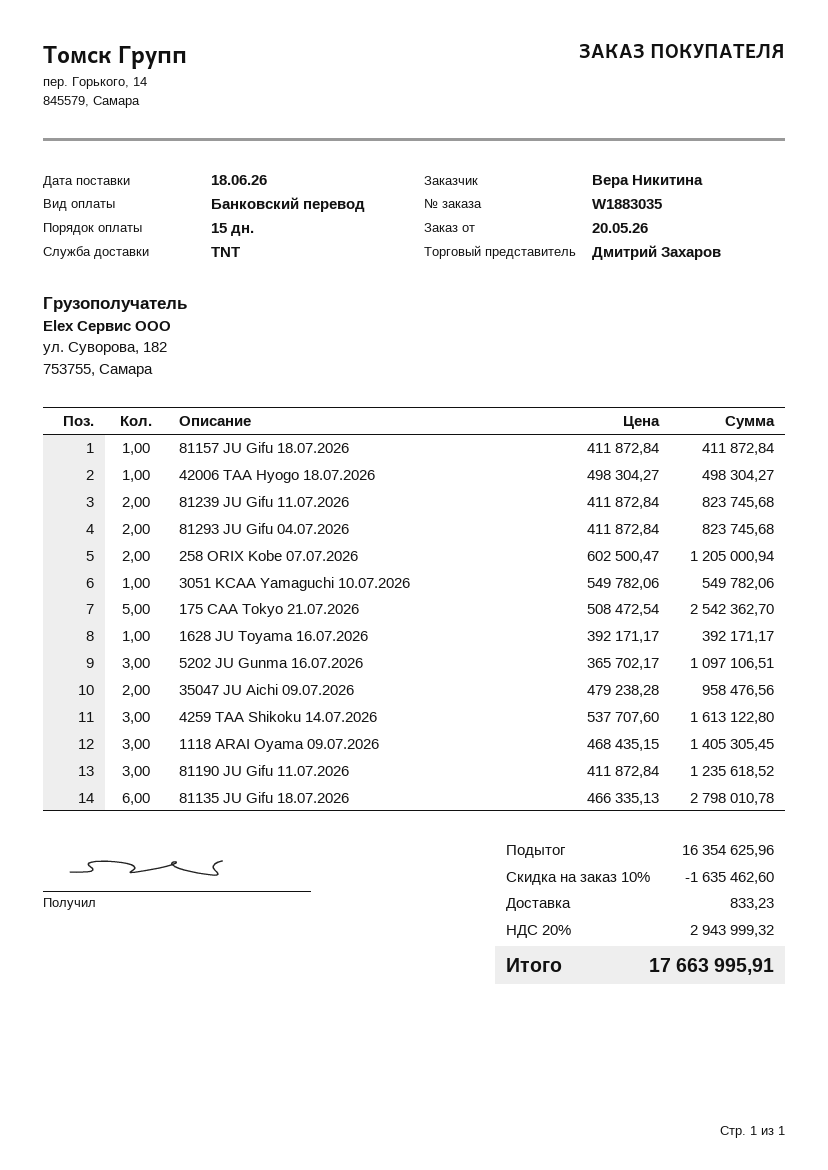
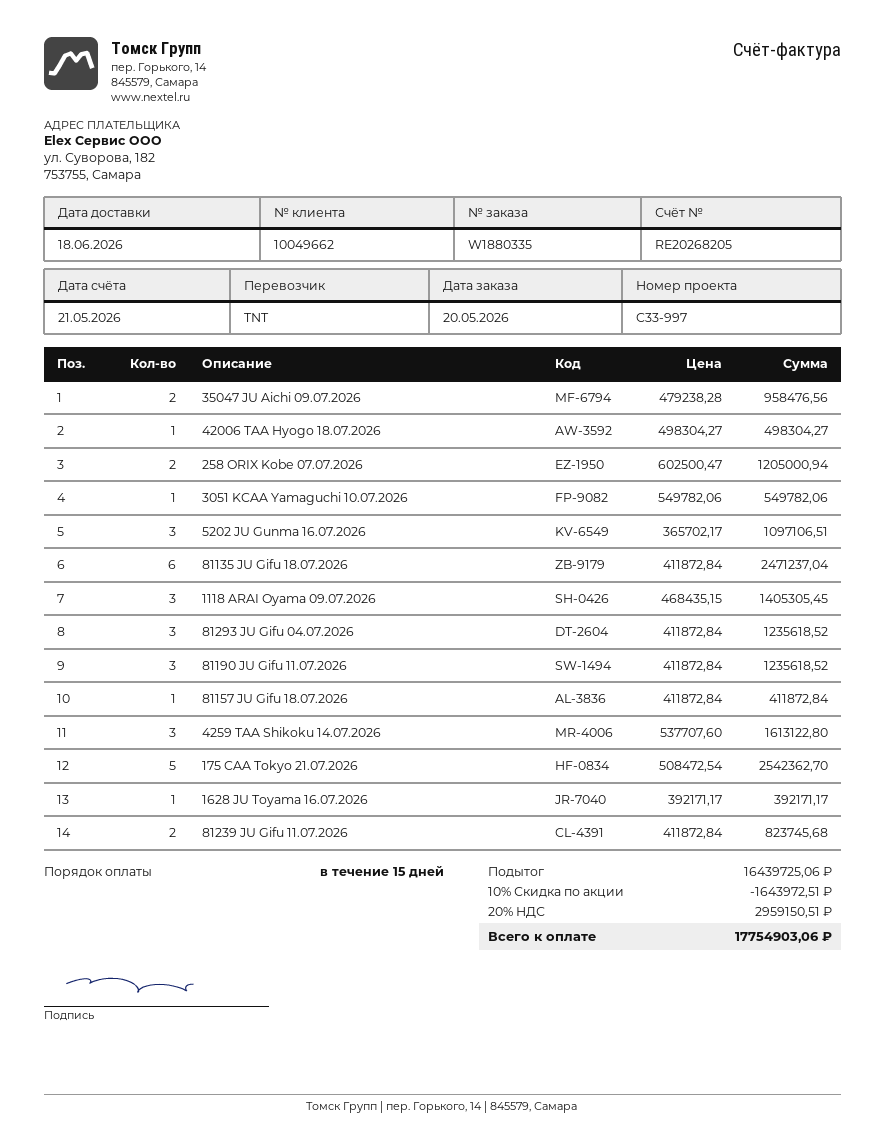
order number: W1883035 -> W1880335
81293 JU Gifu 04.07.2026: 2 x 411872.84 = 823745.68 -> 3 x 411872.84 = 1235618.52
81135 JU Gifu 18.07.2026: 6 x 466335.13 = 2798010.78 -> 6 x 411872.84 = 2471237.04
subtotal: 16354625.96 -> 16439725.06
discount: 10% = 1635462.60 -> 10% = 1643972.51
shipping: 833.23 -> none
tax: 20% = 2943999.32 -> 20% = 2959150.51
total: 17663995.91 -> 17754903.06

